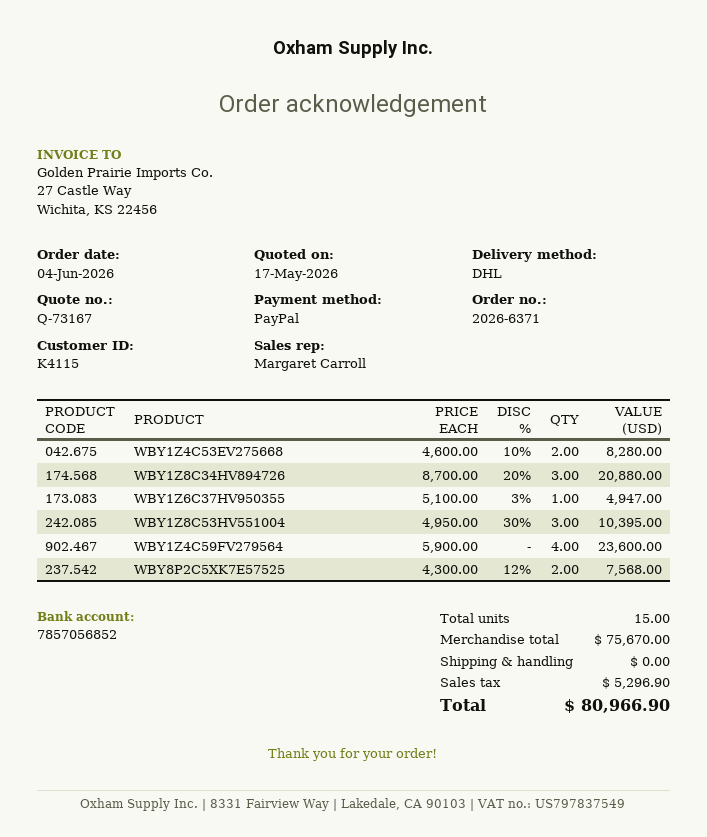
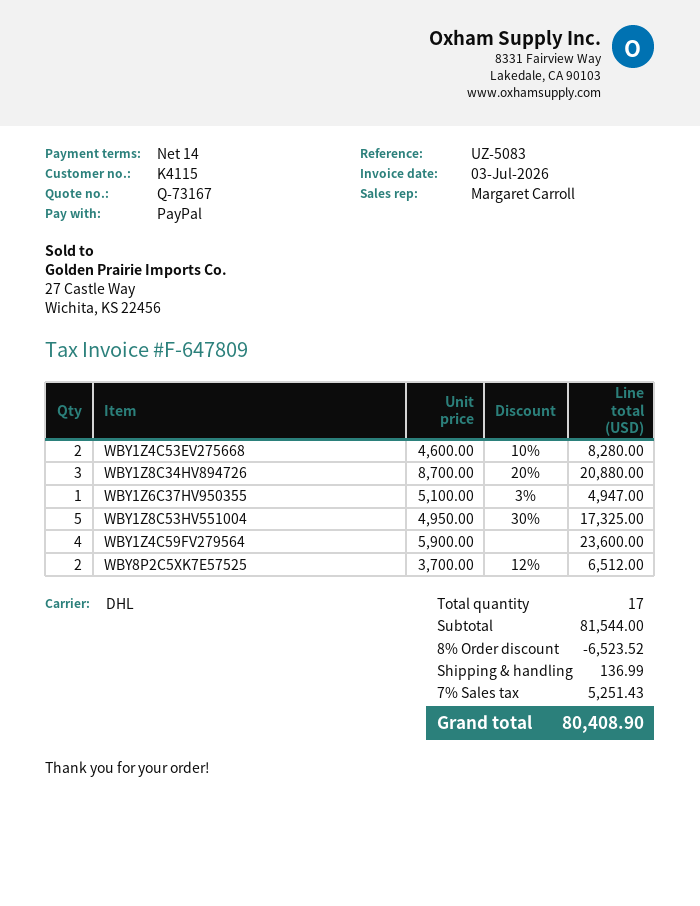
WBY1Z8C53HV551004: 3 x 4950.00 - 30% = 10395.00 -> 5 x 4950.00 - 30% = 17325.00
WBY8P2C5XK7E57525: 2 x 4300.00 - 12% = 7568.00 -> 2 x 3700.00 - 12% = 6512.00
total quantity: 15 -> 17
subtotal: 75670.00 -> 81544.00
discount: none -> 8% = 6523.52
shipping: 0.00 -> 136.99
tax: 5296.90 -> 5251.43
total: 80966.90 -> 80408.90

